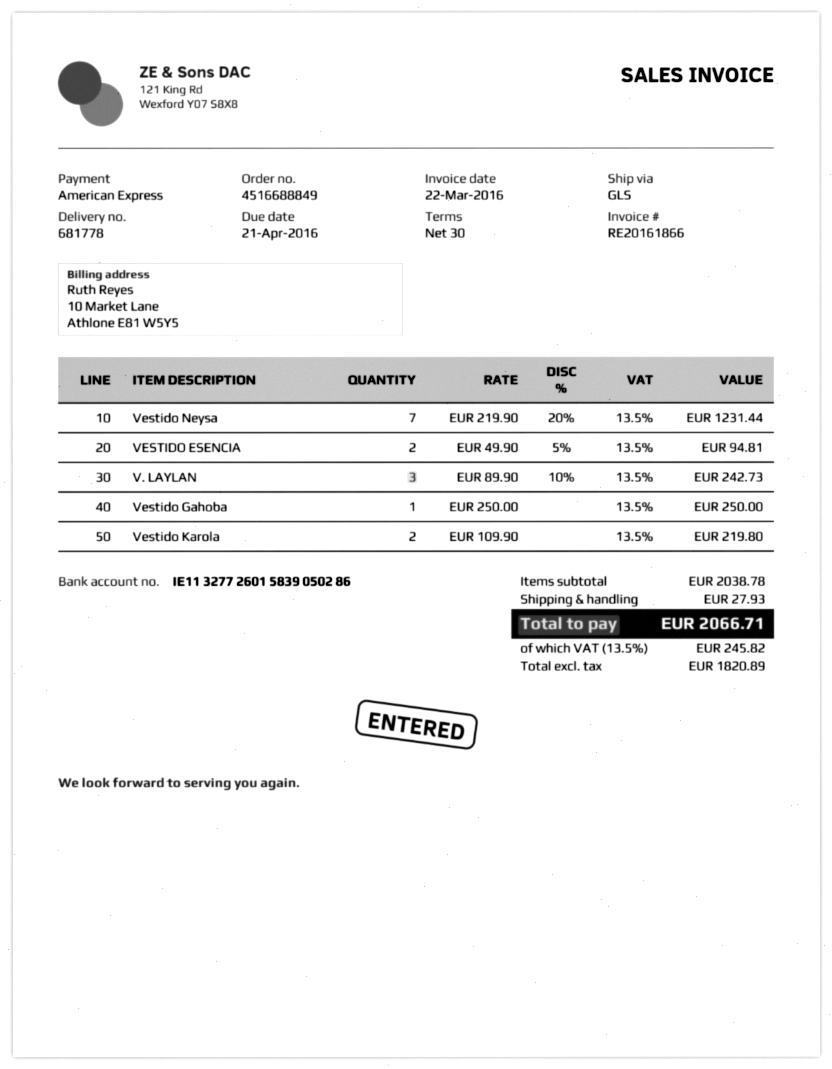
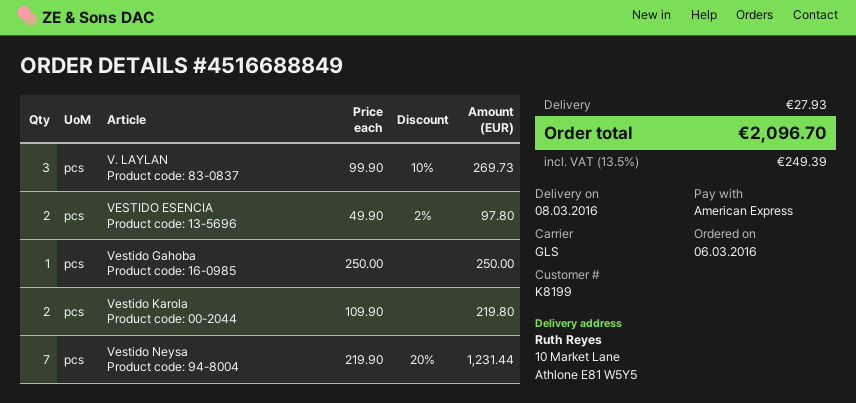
VESTIDO ESENCIA: 2 x 49.90 - 5% = 94.81 -> 2 x 49.90 - 2% = 97.80
V. LAYLAN: 3 x 89.90 - 10% = 242.73 -> 3 x 99.90 - 10% = 269.73
tax: 13.5% = 245.82 -> 13.5% = 249.39
total: 2066.71 -> 2096.70

